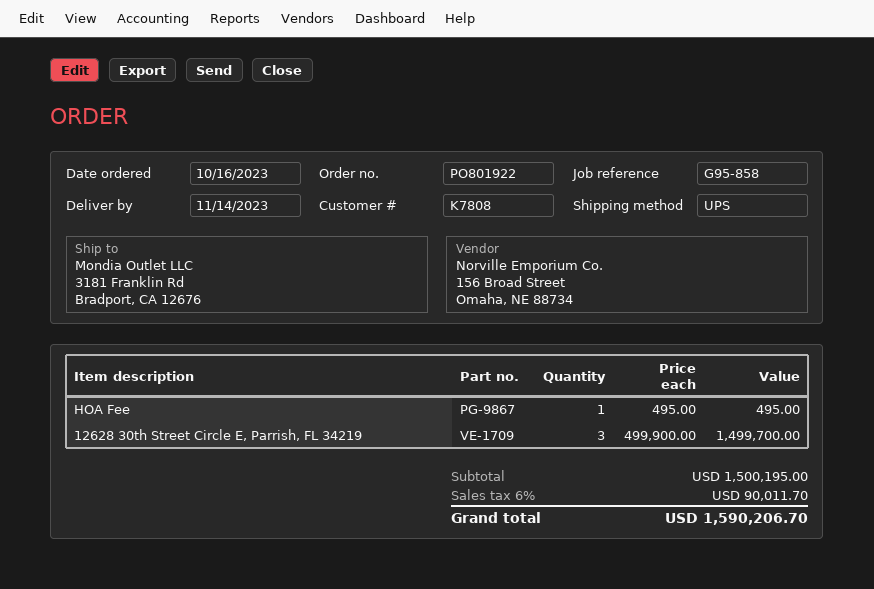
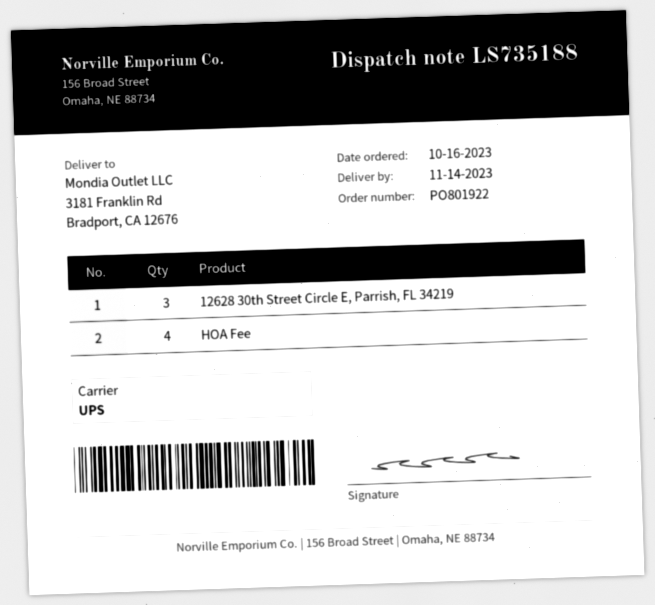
HOA Fee: 1 -> 4

